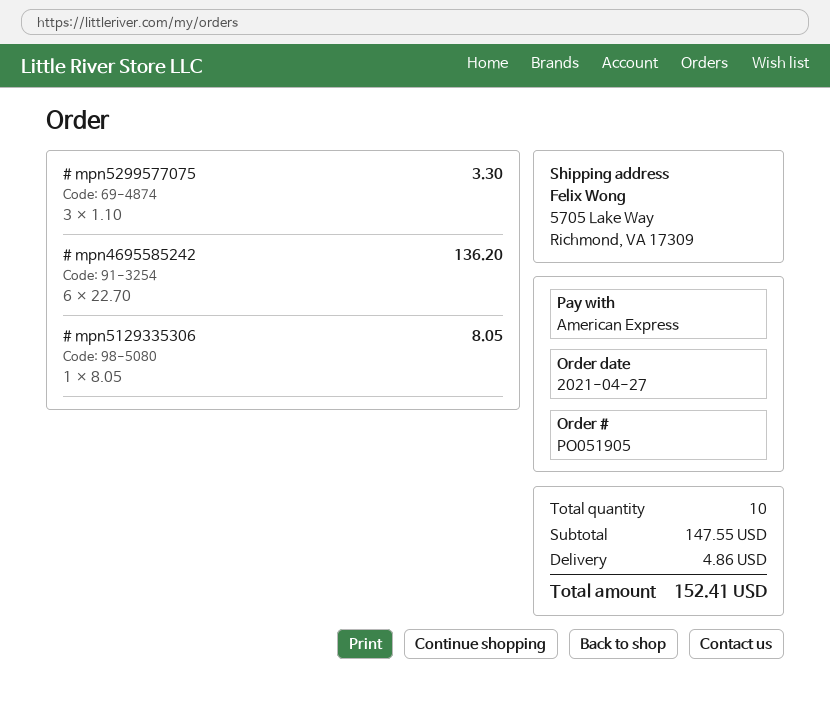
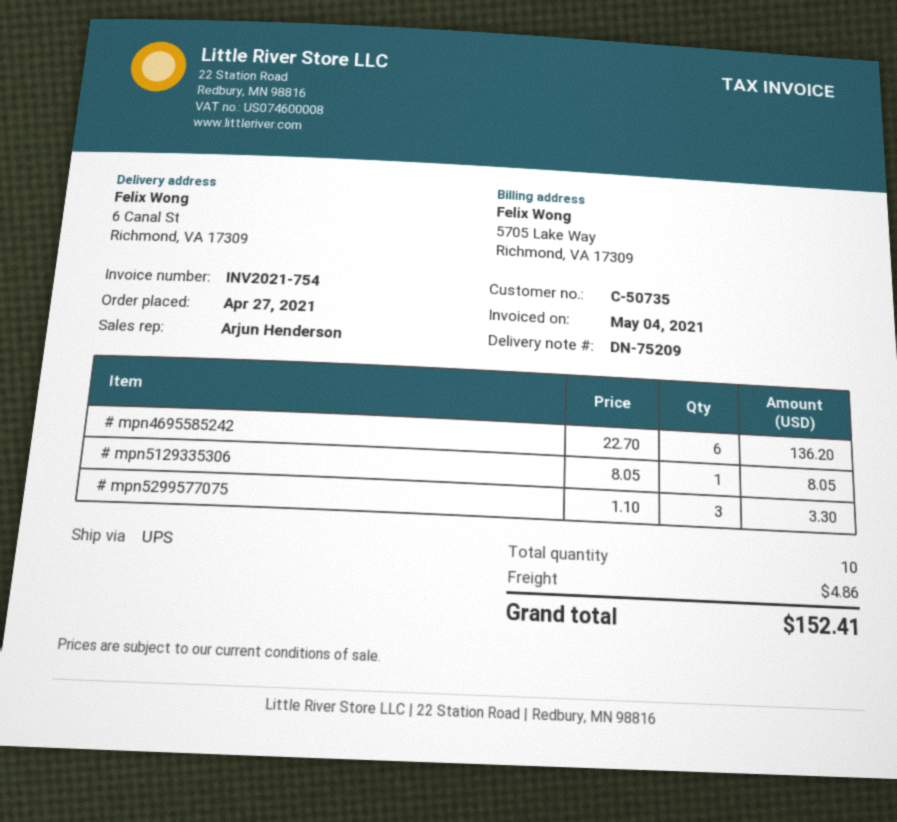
ship to: 5705 Lake Way, Richmond, VA 17309 -> 6 Canal St, Richmond, VA 17309

